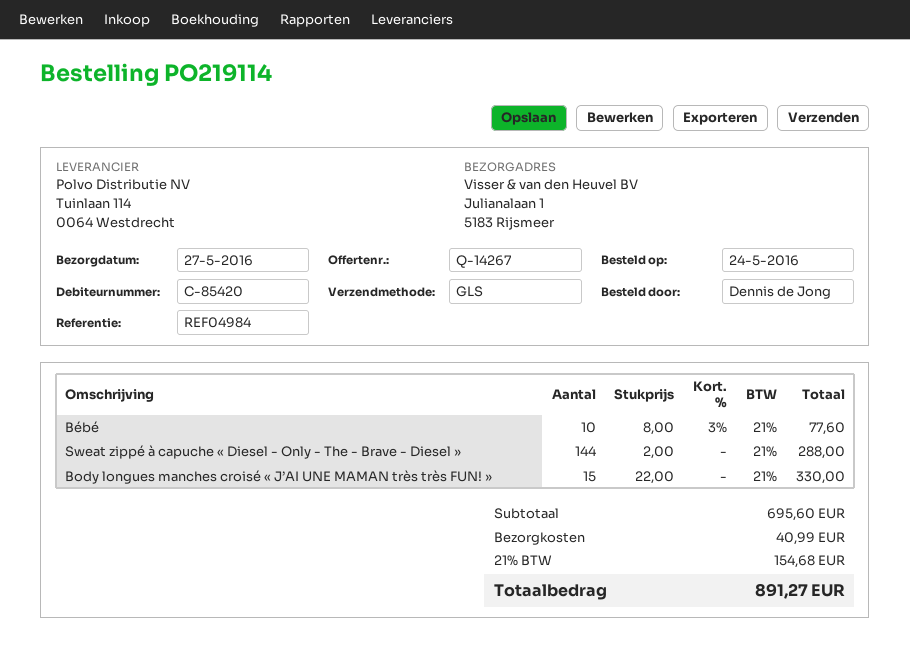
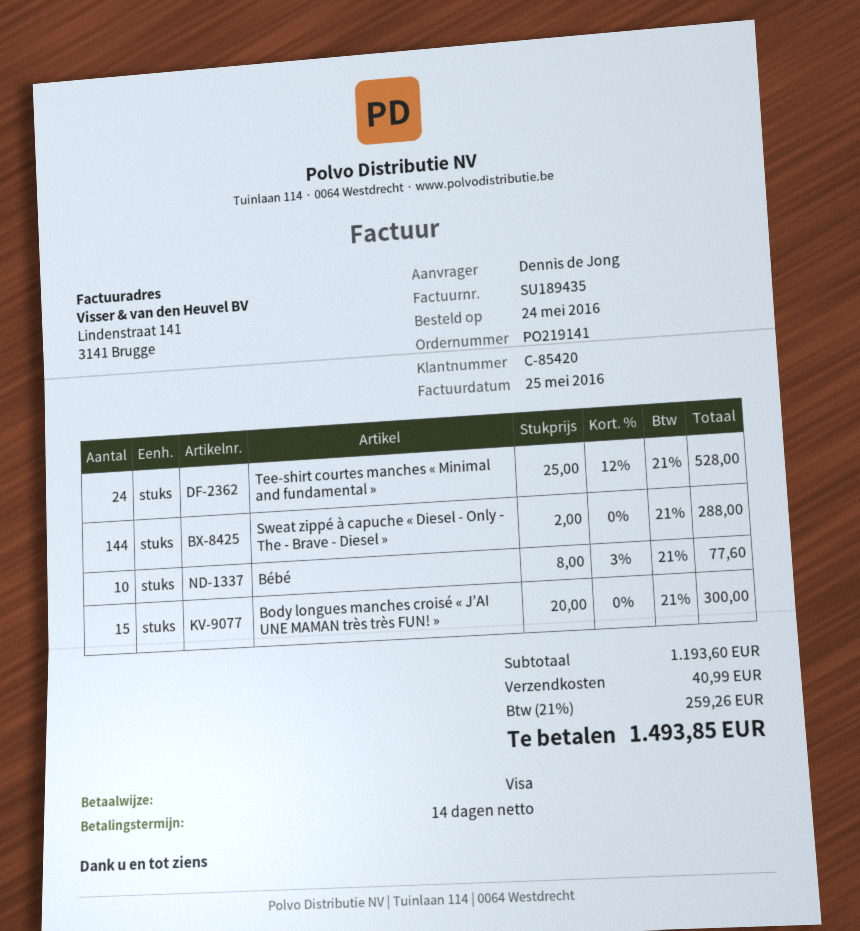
order number: PO219114 -> PO219141
Body longues manches croisé « J’AI UNE MAMAN très très FUN! »: 15 x 22.00 = 330.00 -> 15 x 20.00 = 300.00
Tee-shirt courtes manches « Minimal and fundamental »: none -> 24 x 25.00 - 12% = 528.00
subtotal: 695.60 -> 1193.60
tax: 21% = 154.68 -> 21% = 259.26
total: 891.27 -> 1493.85

